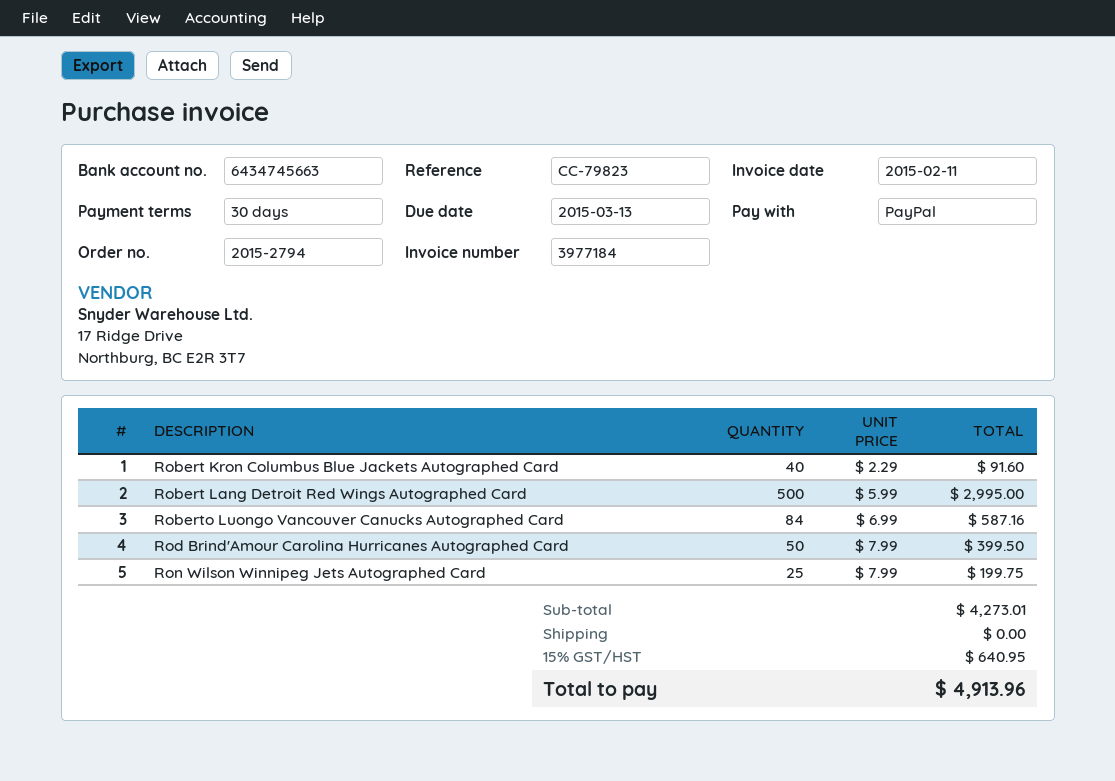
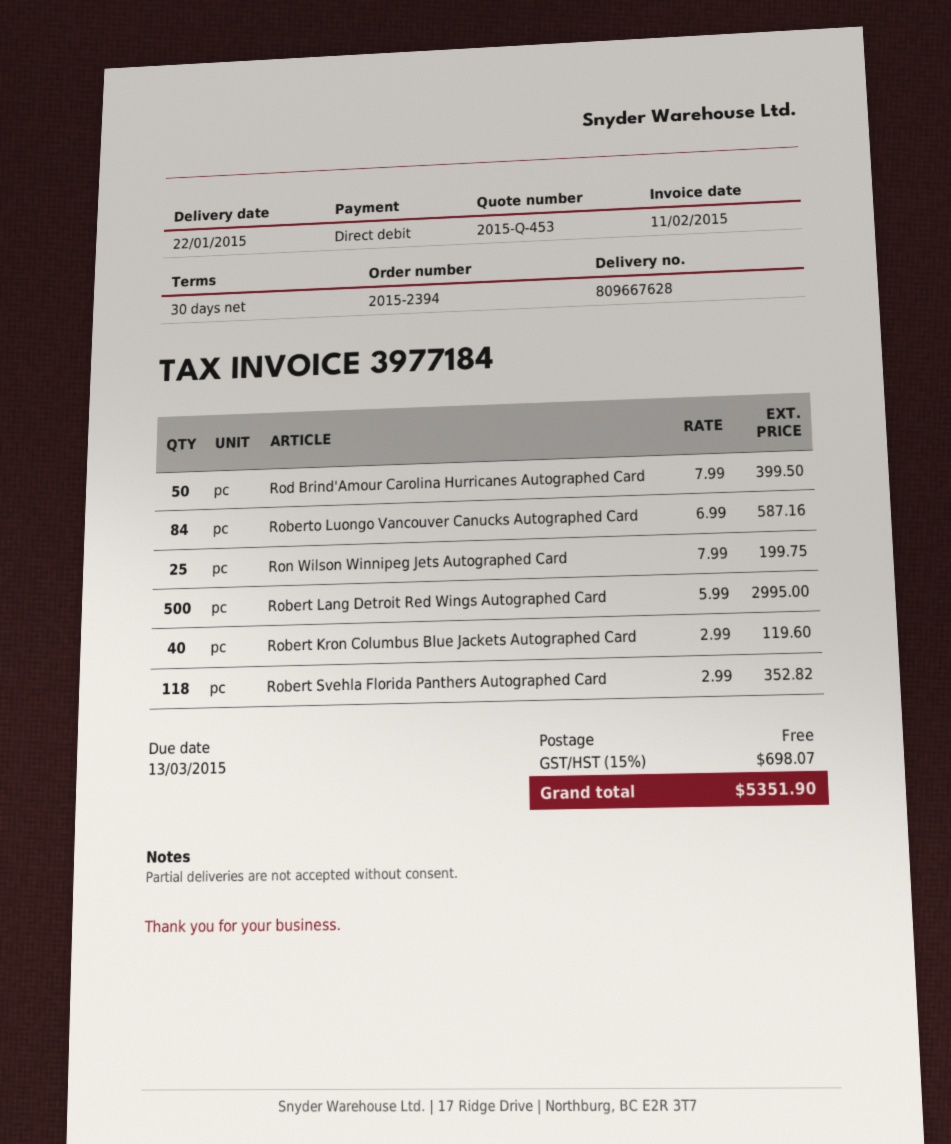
order number: 2015-2794 -> 2015-2394
payment method: PayPal -> direct debit
Robert Kron Columbus Blue Jackets Autographed Card: 40 x 2.29 = 91.60 -> 40 x 2.99 = 119.60
Robert Svehla Florida Panthers Autographed Card: none -> 118 x 2.99 = 352.82
tax: 15% = 640.95 -> 15% = 698.07
total: 4913.96 -> 5351.90

